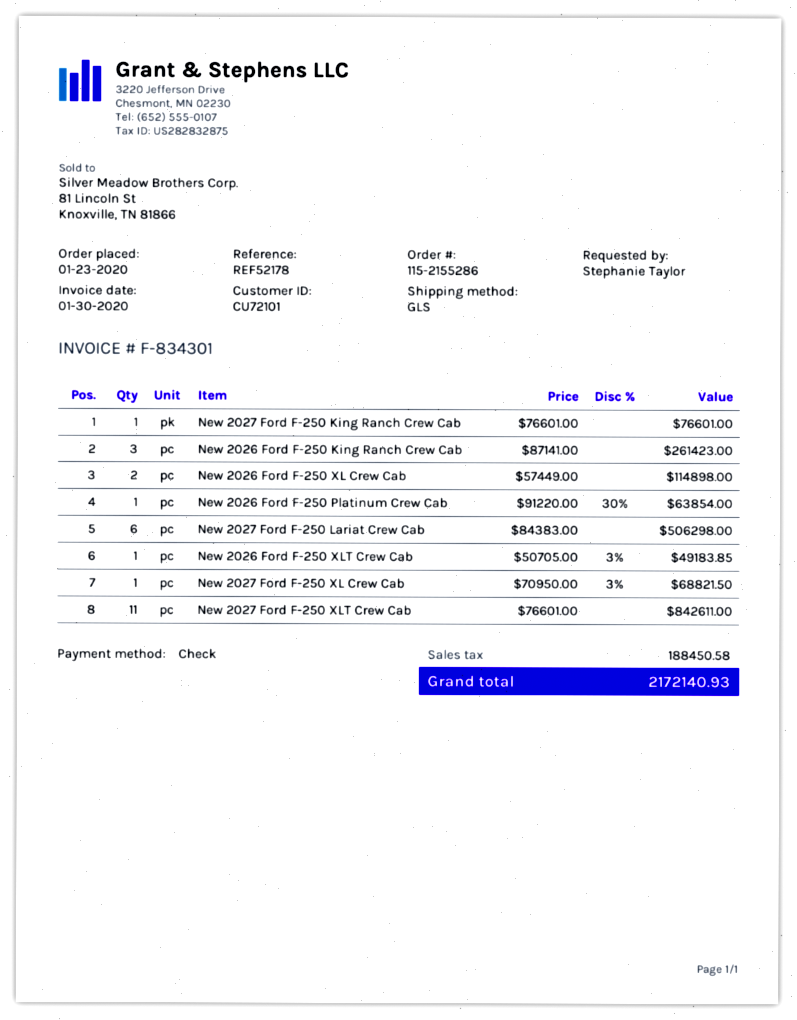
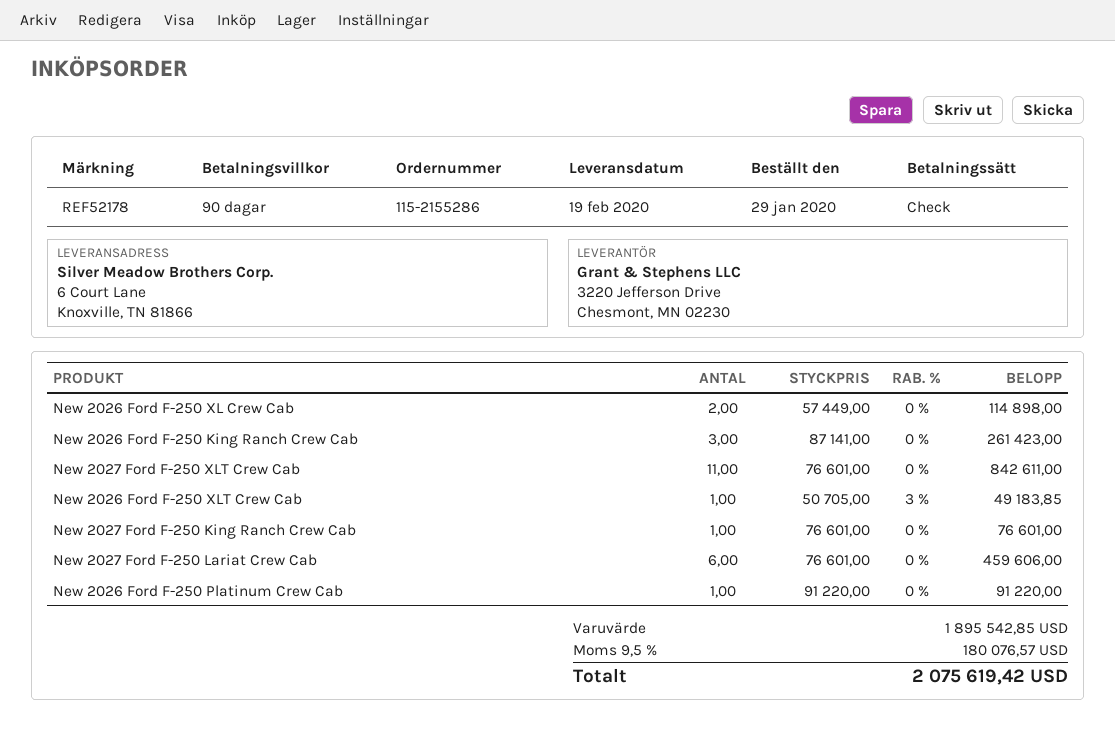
order date: 2020-01-23 -> 2020-01-29
New 2026 Ford F-250 Platinum Crew Cab: 1 x 91220.00 - 30% = 63854.00 -> 1 x 91220.00 = 91220.00
New 2027 Ford F-250 Lariat Crew Cab: 6 x 84383.00 = 506298.00 -> 6 x 76601.00 = 459606.00
New 2027 Ford F-250 XL Crew Cab: 1 x 70950.00 - 3% = 68821.50 -> none
tax: 188450.58 -> 180076.57
total: 2172140.93 -> 2075619.42

